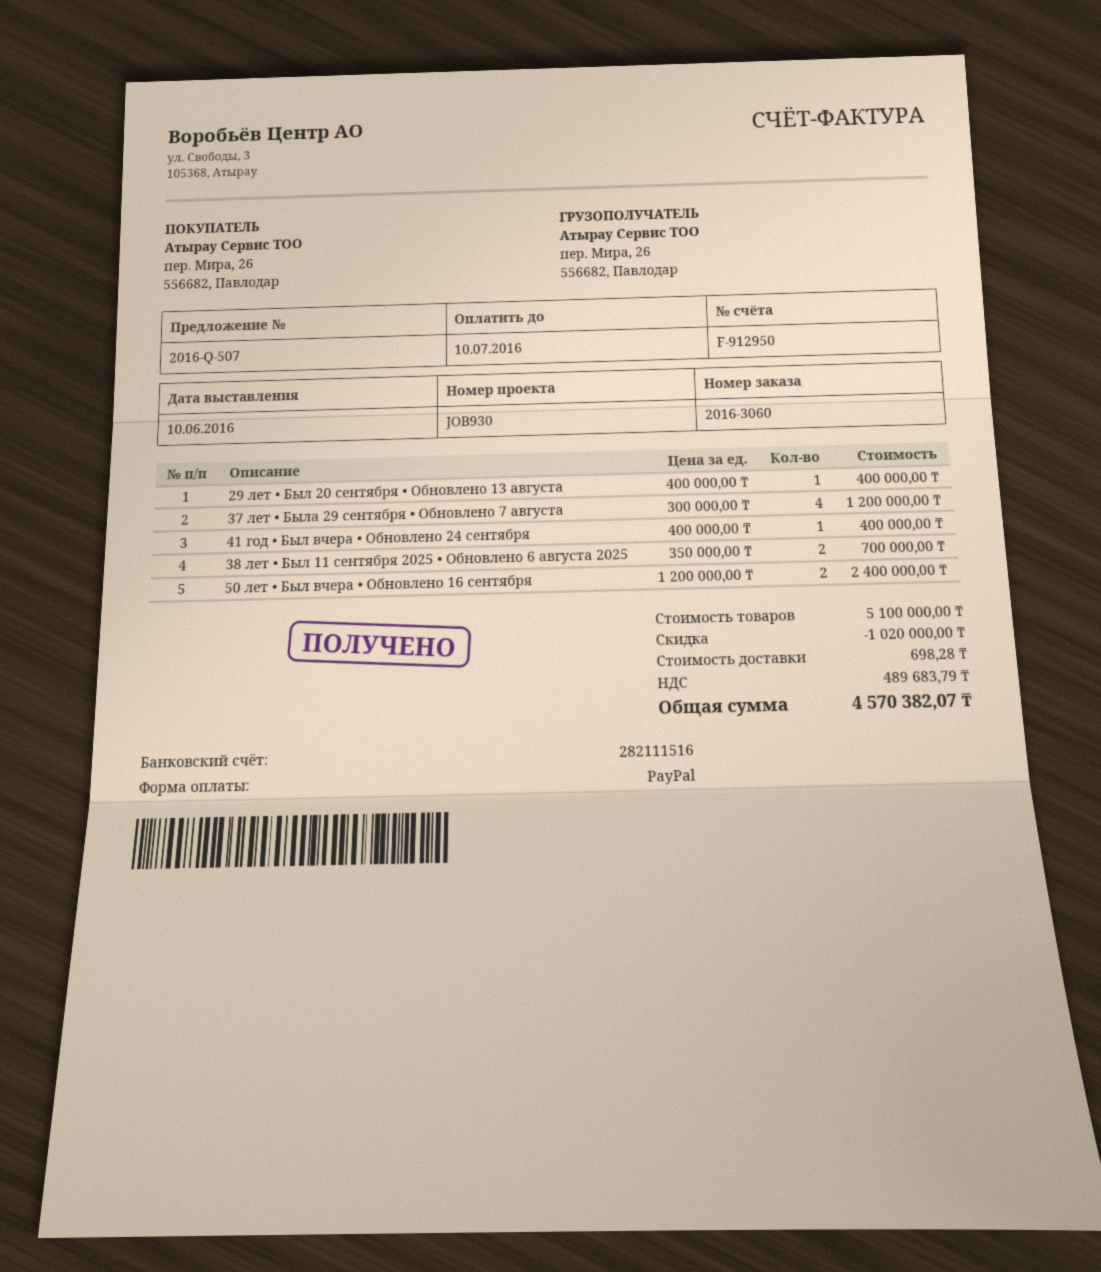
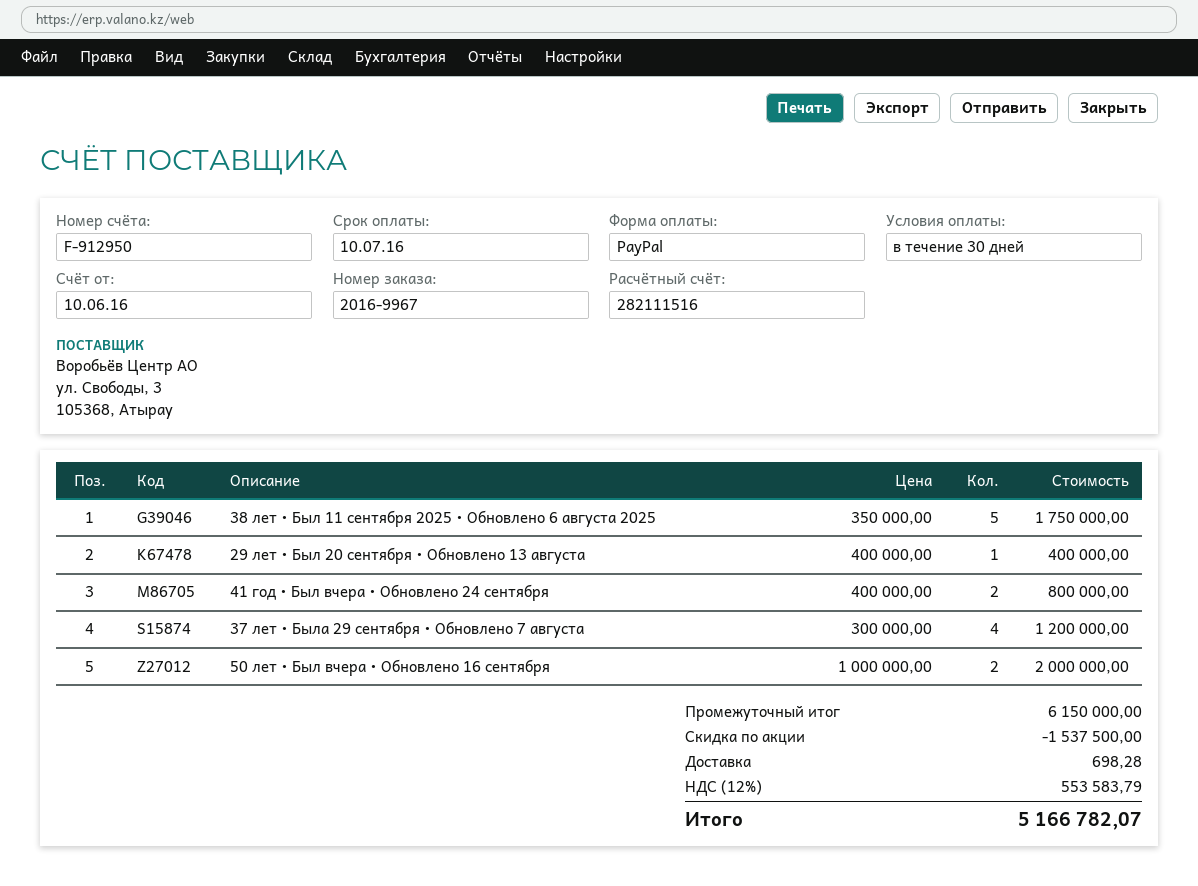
order number: 2016-3060 -> 2016-9967
41 год • Был вчера • Обновлено 24 сентября: 1 x 400000.00 = 400000.00 -> 2 x 400000.00 = 800000.00
38 лет • Был 11 сентября 2025 • Обновлено 6 августа 2025: 2 x 350000.00 = 700000.00 -> 5 x 350000.00 = 1750000.00
50 лет • Был вчера • Обновлено 16 сентября: 2 x 1200000.00 = 2400000.00 -> 2 x 1000000.00 = 2000000.00
subtotal: 5100000.00 -> 6150000.00
discount: 1020000.00 -> 1537500.00
tax: 489683.79 -> 553583.79
total: 4570382.07 -> 5166782.07

